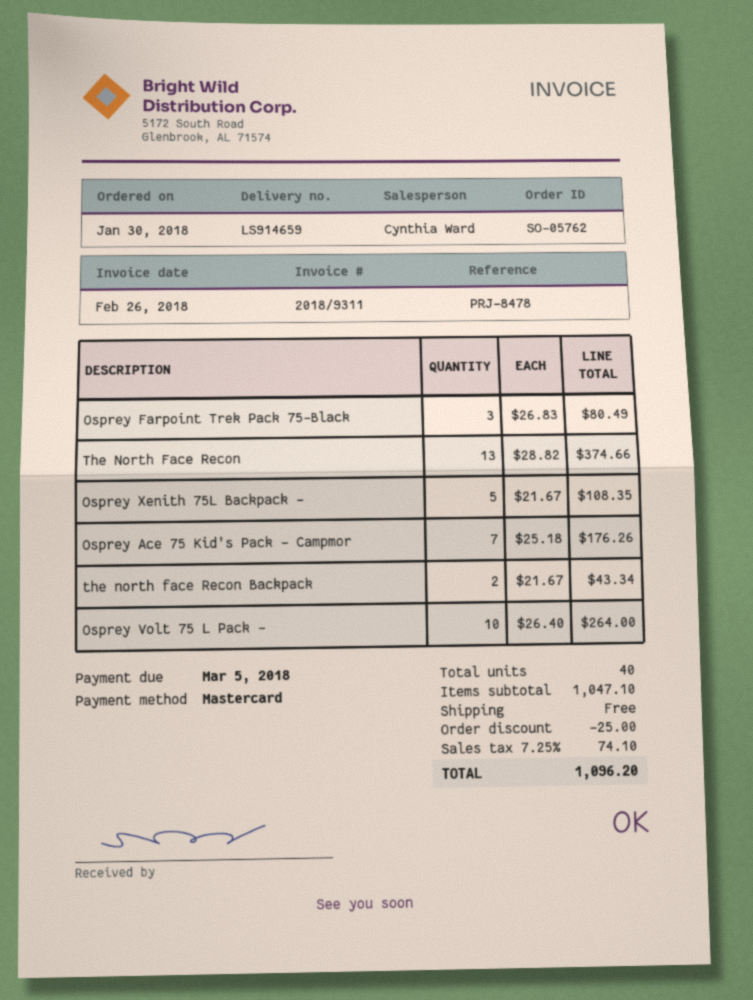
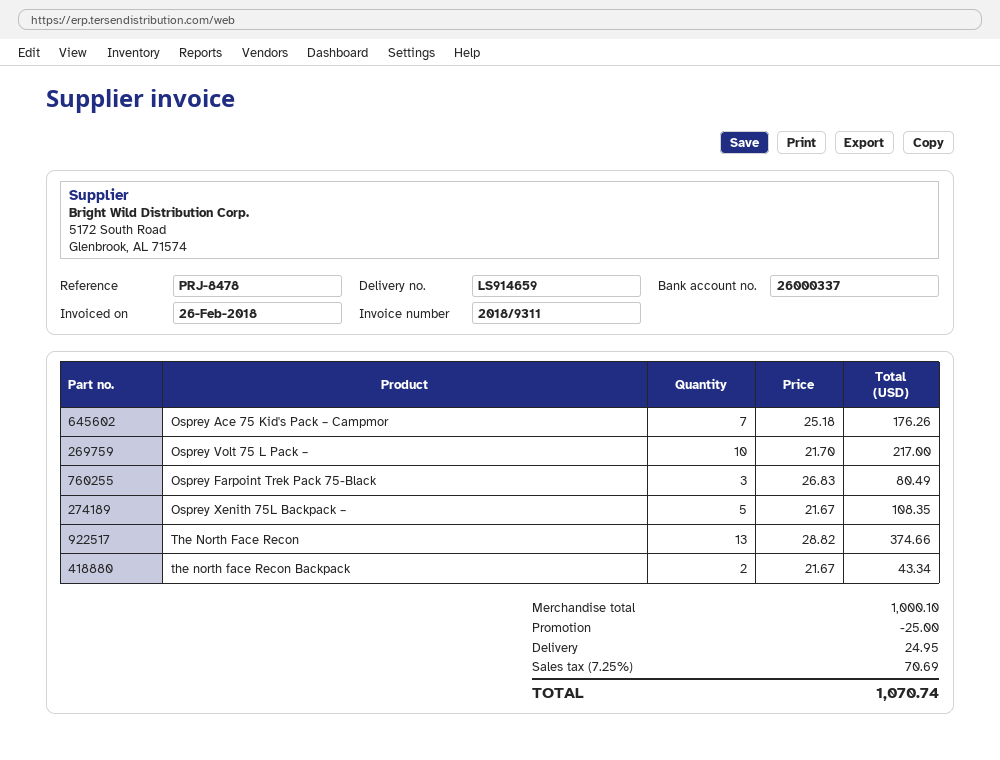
Osprey Volt 75 L Pack –: 10 x 26.40 = 264.00 -> 10 x 21.70 = 217.00
subtotal: 1047.10 -> 1000.10
shipping: 0.00 -> 24.95
tax: 7.25% = 74.10 -> 7.25% = 70.69
total: 1096.20 -> 1070.74

